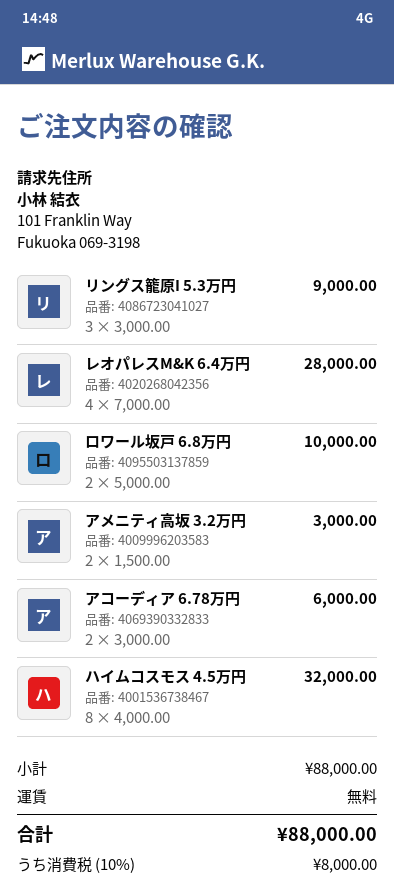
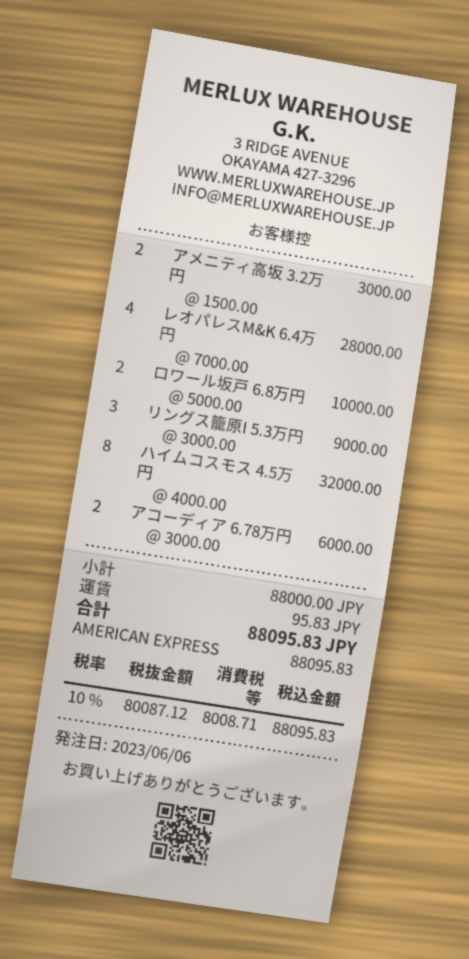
shipping: 0.00 -> 95.83
tax: 10% = 8000.00 -> 10% = 8008.71
total: 88000.00 -> 88095.83

